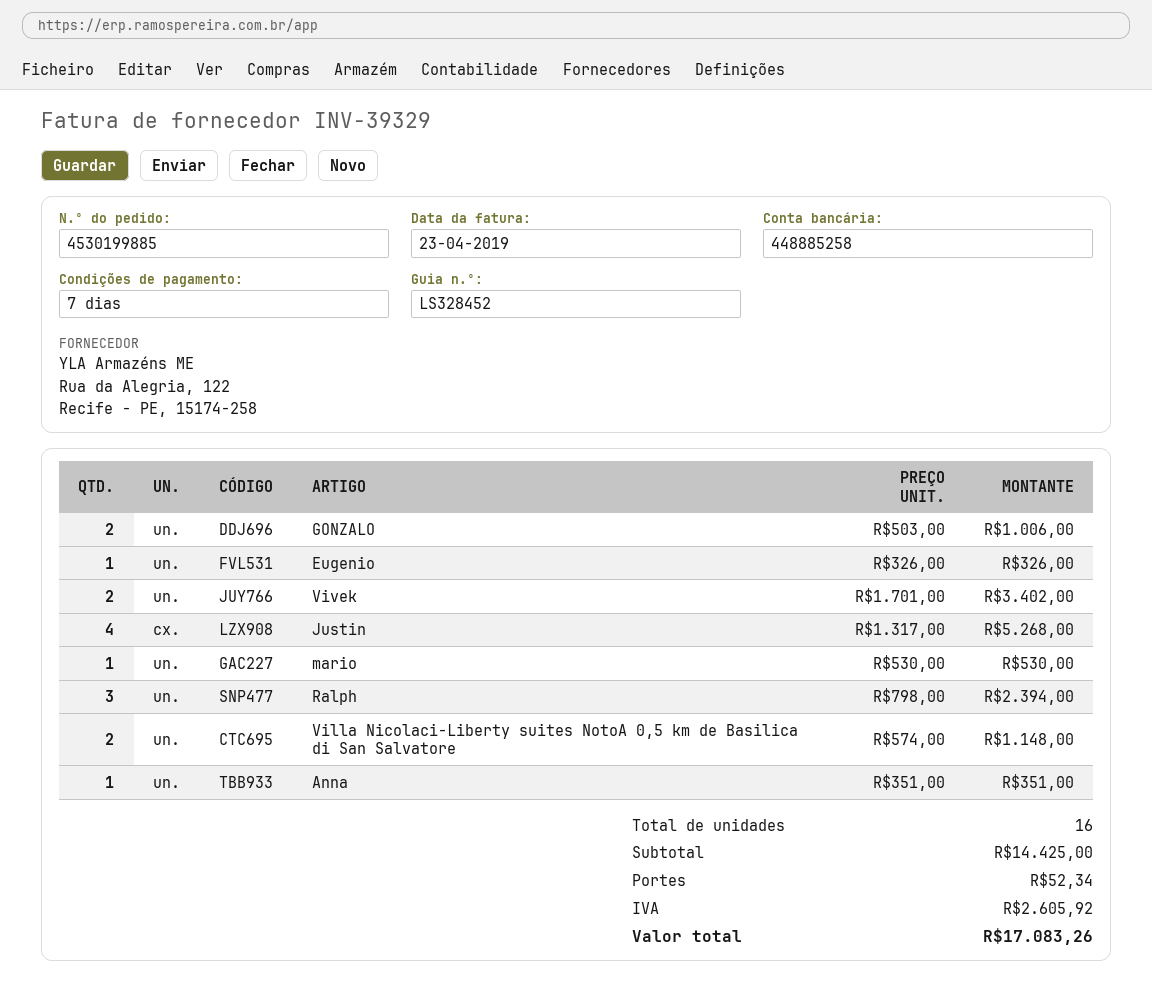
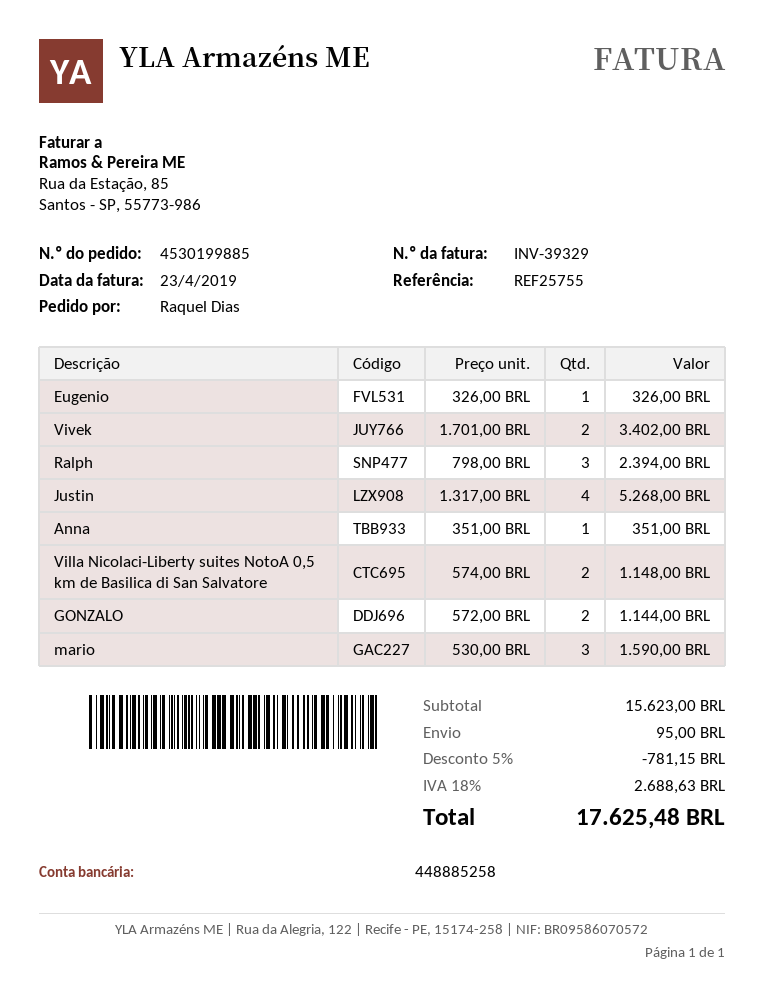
GONZALO: 2 x 503.00 = 1006.00 -> 2 x 572.00 = 1144.00
mario: 1 x 530.00 = 530.00 -> 3 x 530.00 = 1590.00
subtotal: 14425.00 -> 15623.00
discount: none -> 5% = 781.15
shipping: 52.34 -> 95.00
tax: 2605.92 -> 2688.63
total: 17083.26 -> 17625.48

